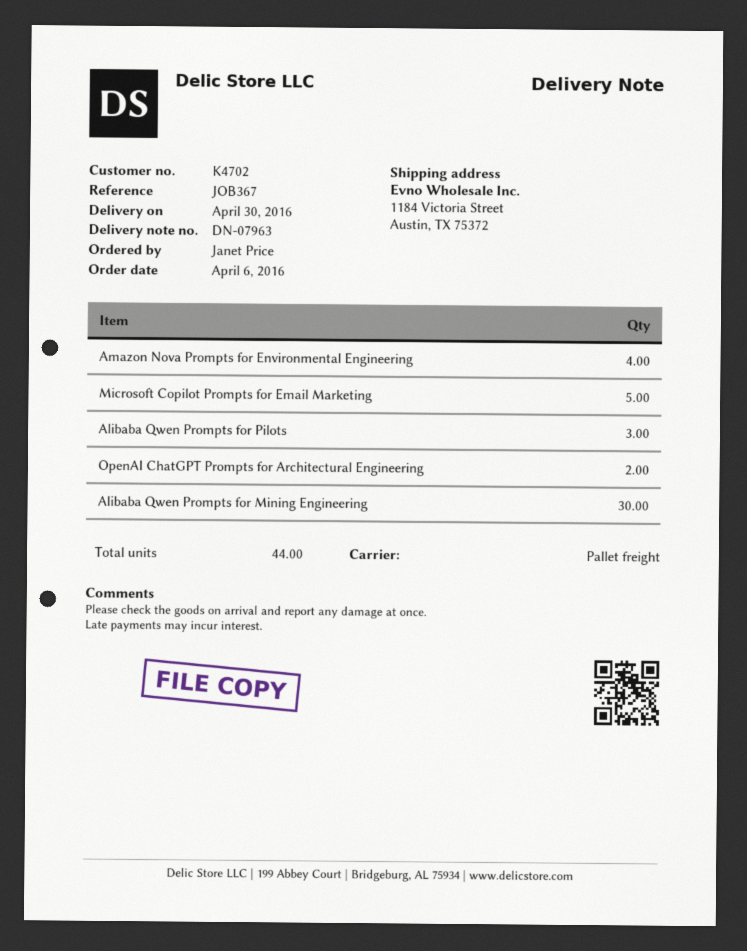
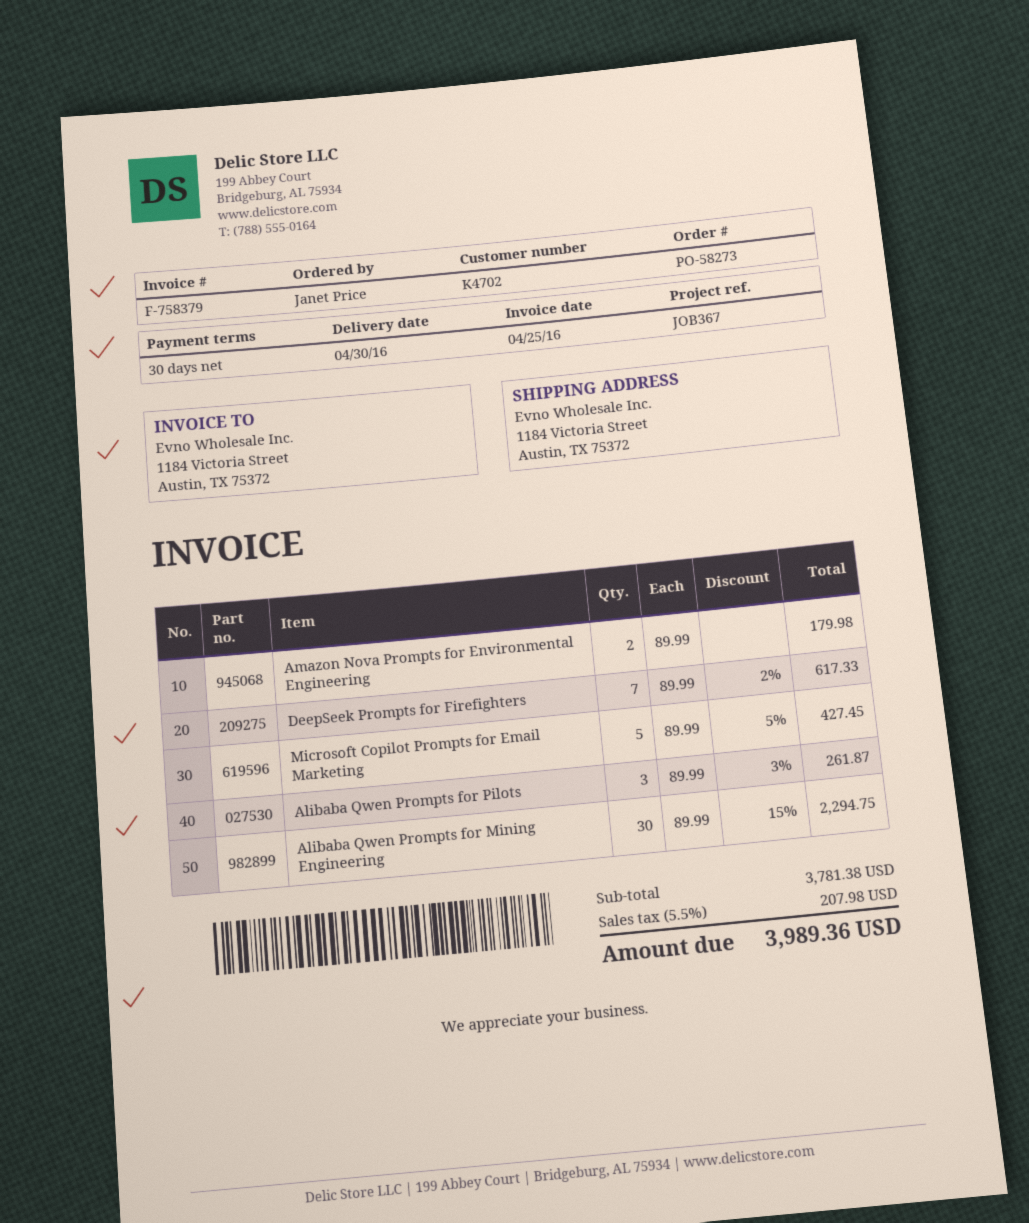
Amazon Nova Prompts for Environmental Engineering: 4 -> 2
OpenAI ChatGPT Prompts for Architectural Engineering: 2 -> none
DeepSeek Prompts for Firefighters: none -> 7

